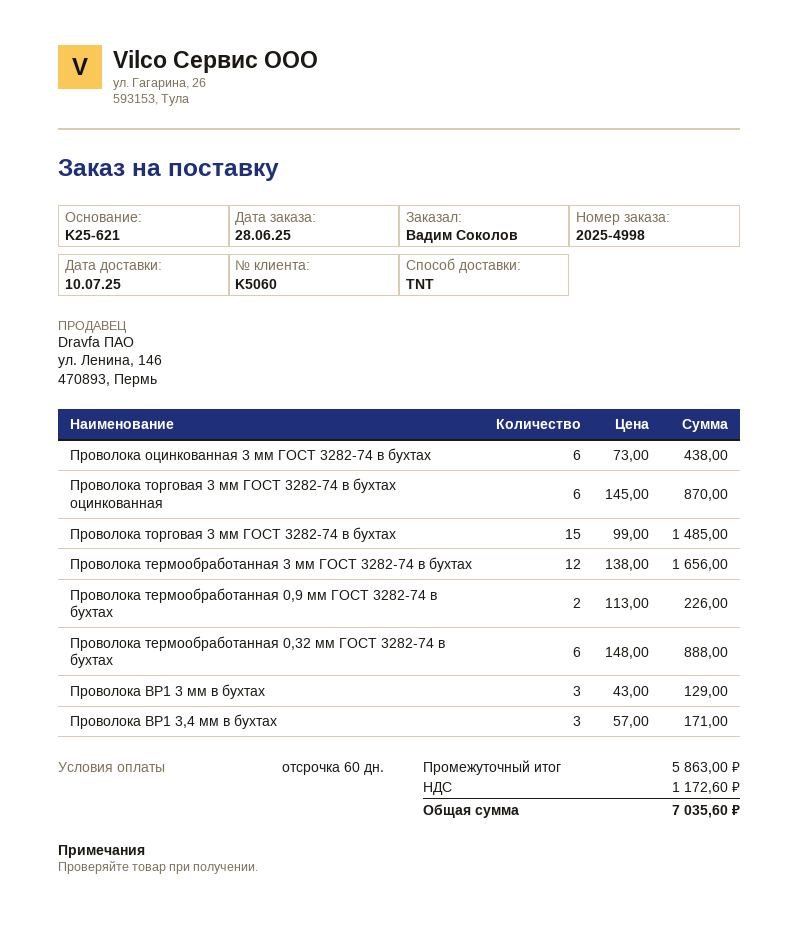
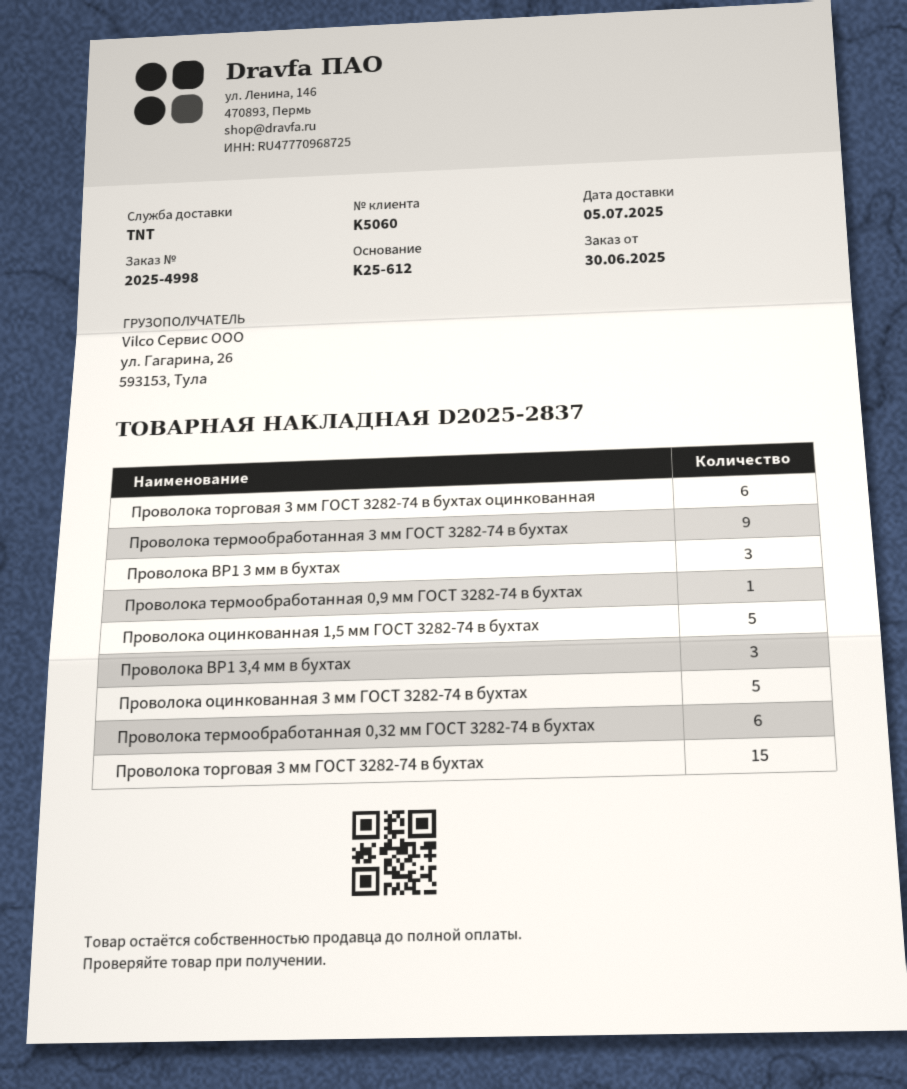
order date: 2025-06-28 -> 2025-06-30
delivery date: 2025-07-10 -> 2025-07-05
reference: K25-621 -> K25-612
Проволока оцинкованная 3 мм ГОСТ 3282-74 в бухтах: 6 -> 5
Проволока термообработанная 3 мм ГОСТ 3282-74 в бухтах: 12 -> 9
Проволока термообработанная 0,9 мм ГОСТ 3282-74 в бухтах: 2 -> 1
Проволока оцинкованная 1,5 мм ГОСТ 3282-74 в бухтах: none -> 5

